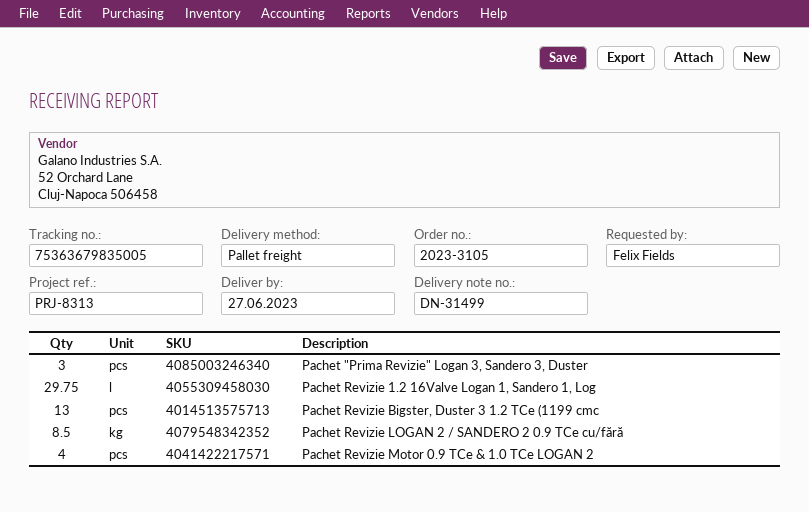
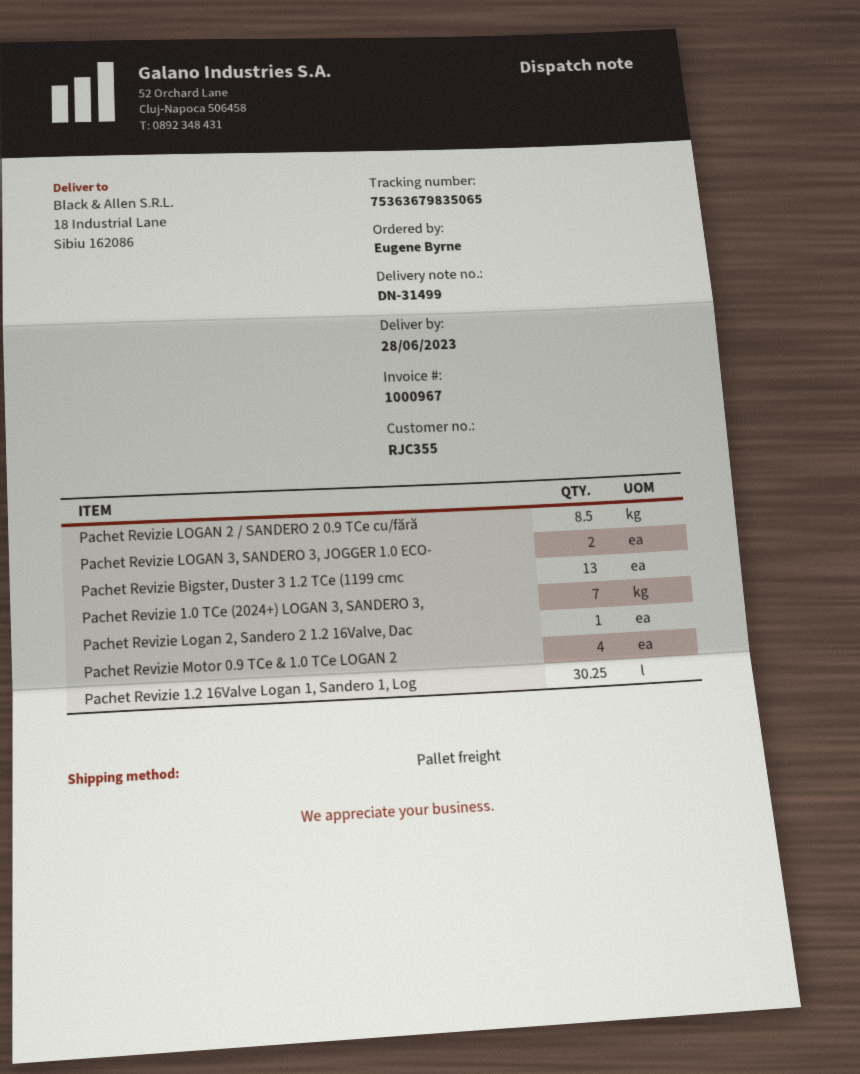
delivery date: 2023-06-27 -> 2023-06-28
ordered by: Felix Fields -> Eugene Byrne
tracking number: 75363679835005 -> 75363679835065
Pachet "Prima Revizie" Logan 3, Sandero 3, Duster: 3 -> none
Pachet Revizie 1.2 16Valve Logan 1, Sandero 1, Log: 29.75 -> 30.25
Pachet Revizie LOGAN 3, SANDERO 3, JOGGER 1.0 ECO-: none -> 2
Pachet Revizie 1.0 TCe (2024+) LOGAN 3, SANDERO 3,: none -> 7
Pachet Revizie Logan 2, Sandero 2 1.2 16Valve, Dac: none -> 1

